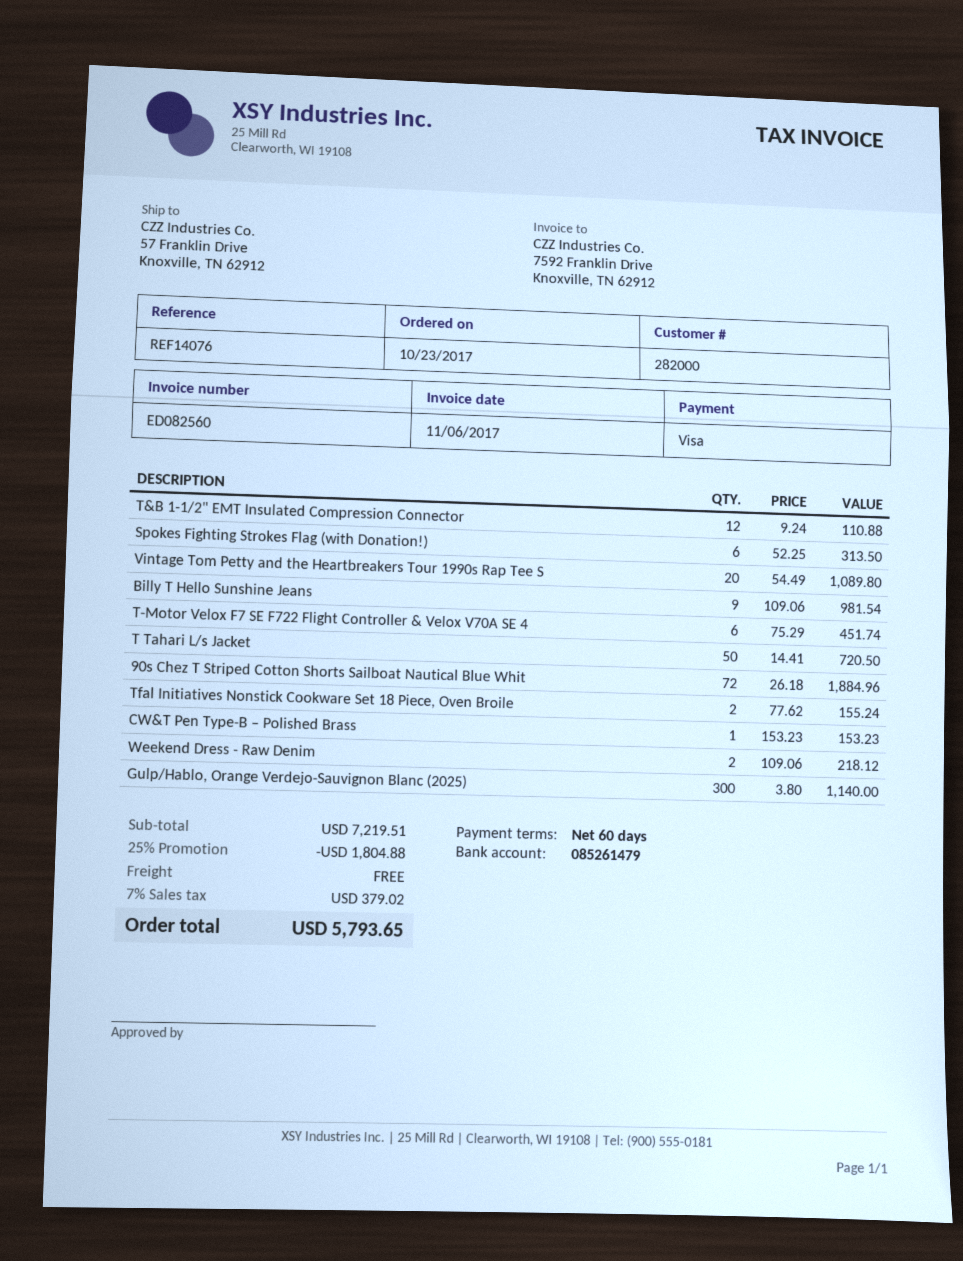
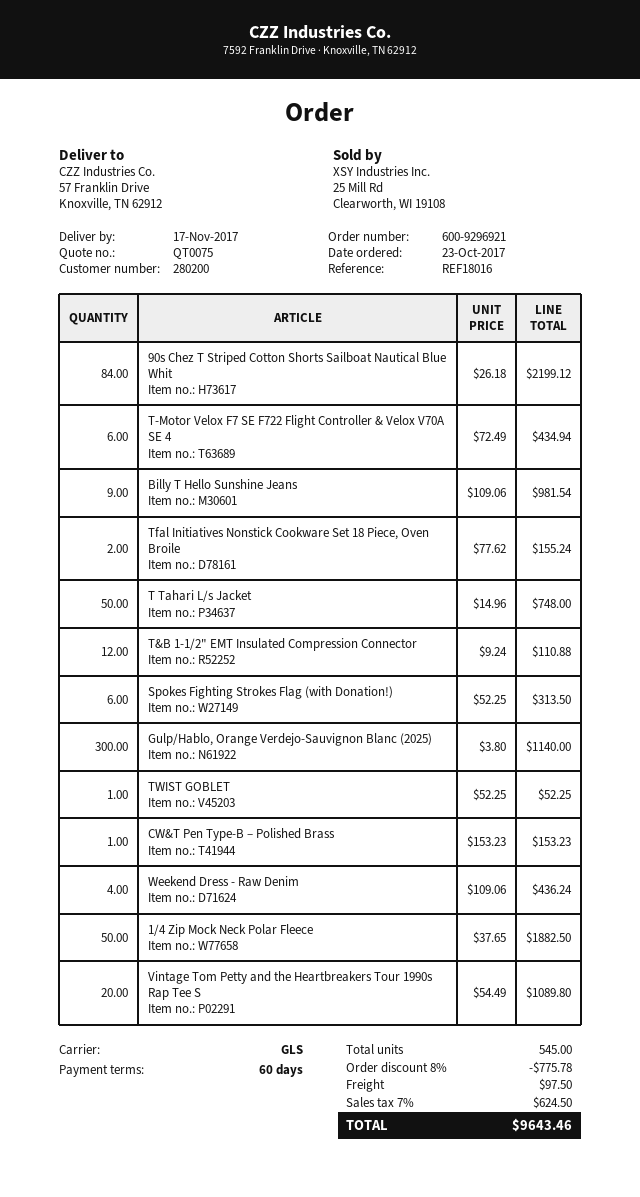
customer number: 282000 -> 280200
reference: REF14076 -> REF18016
T-Motor Velox F7 SE F722 Flight Controller & Velox V70A SE 4: 6 x 75.29 = 451.74 -> 6 x 72.49 = 434.94
T Tahari L/s Jacket: 50 x 14.41 = 720.50 -> 50 x 14.96 = 748.00
90s Chez T Striped Cotton Shorts Sailboat Nautical Blue Whit: 72 x 26.18 = 1884.96 -> 84 x 26.18 = 2199.12
Weekend Dress - Raw Denim: 2 x 109.06 = 218.12 -> 4 x 109.06 = 436.24
TWIST GOBLET: none -> 1 x 52.25 = 52.25
1/4 Zip Mock Neck Polar Fleece: none -> 50 x 37.65 = 1882.50
discount: 25% = 1804.88 -> 8% = 775.78
shipping: 0.00 -> 97.50
tax: 7% = 379.02 -> 7% = 624.50
total: 5793.65 -> 9643.46

